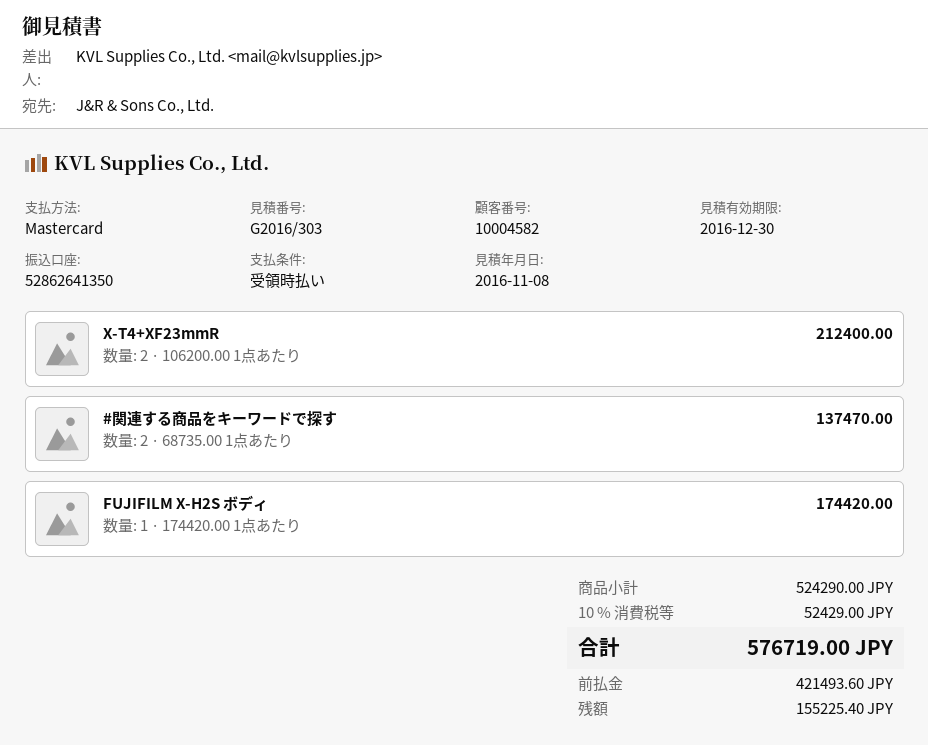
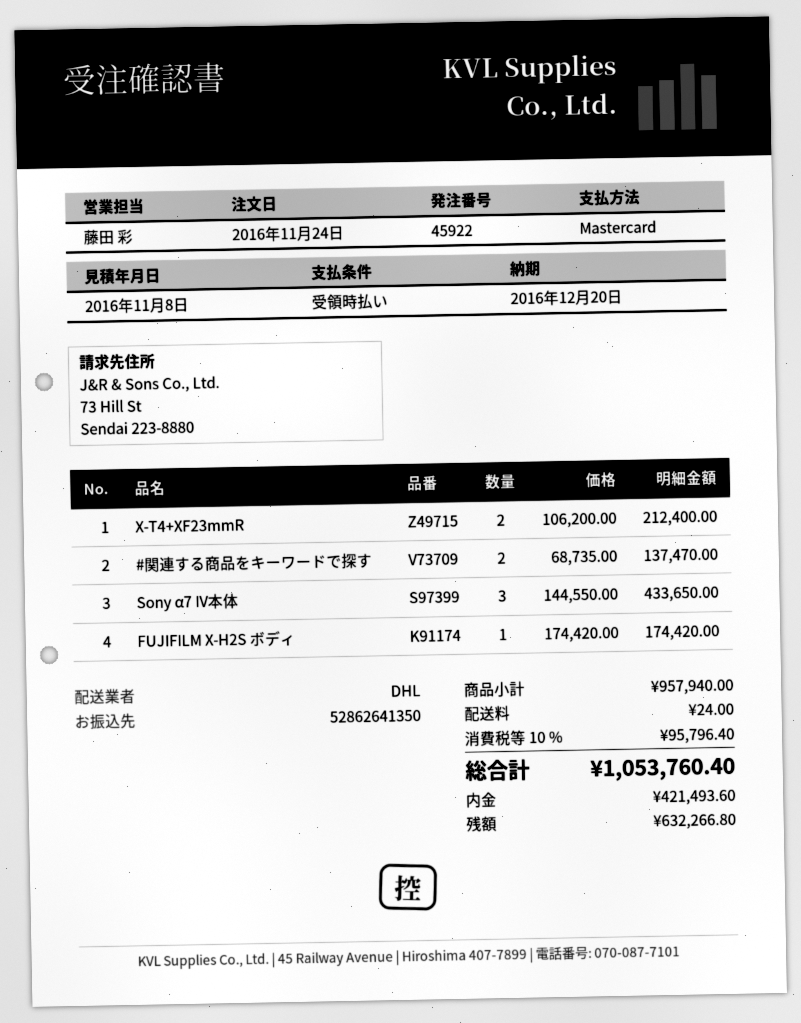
Sony α7 IV本体: none -> 3 x 144550.00 = 433650.00
subtotal: 524290.00 -> 957940.00
shipping: none -> 24.00
tax: 10% = 52429.00 -> 10% = 95796.40
total: 576719.00 -> 1053760.40
balance: 155225.40 -> 632266.80

